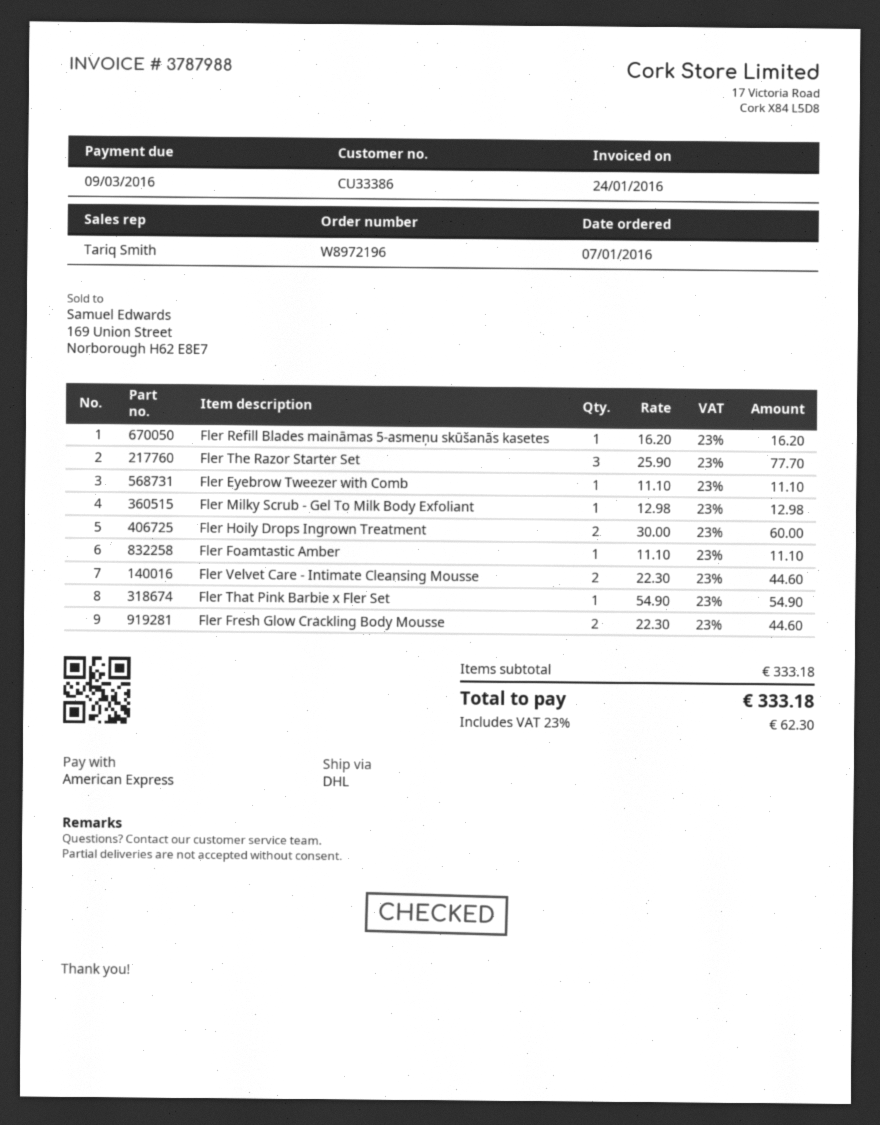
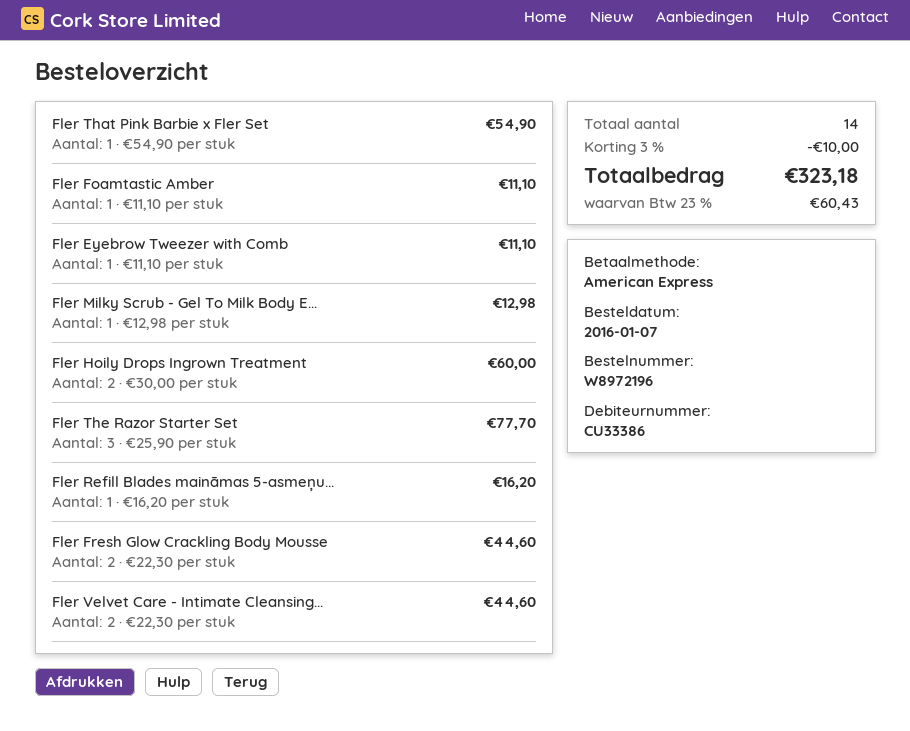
discount: none -> 3% = 10.00
tax: 23% = 62.30 -> 23% = 60.43
total: 333.18 -> 323.18

